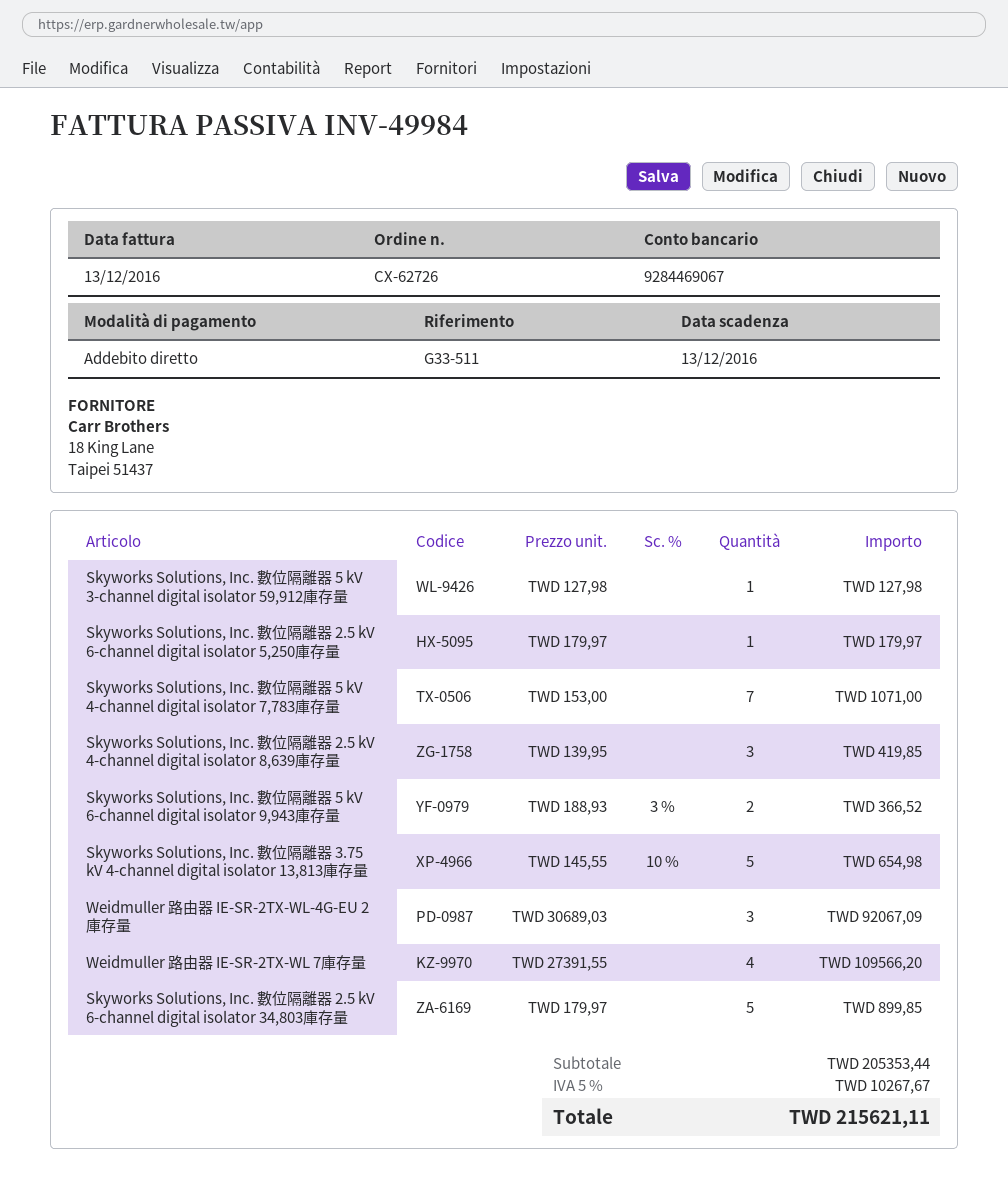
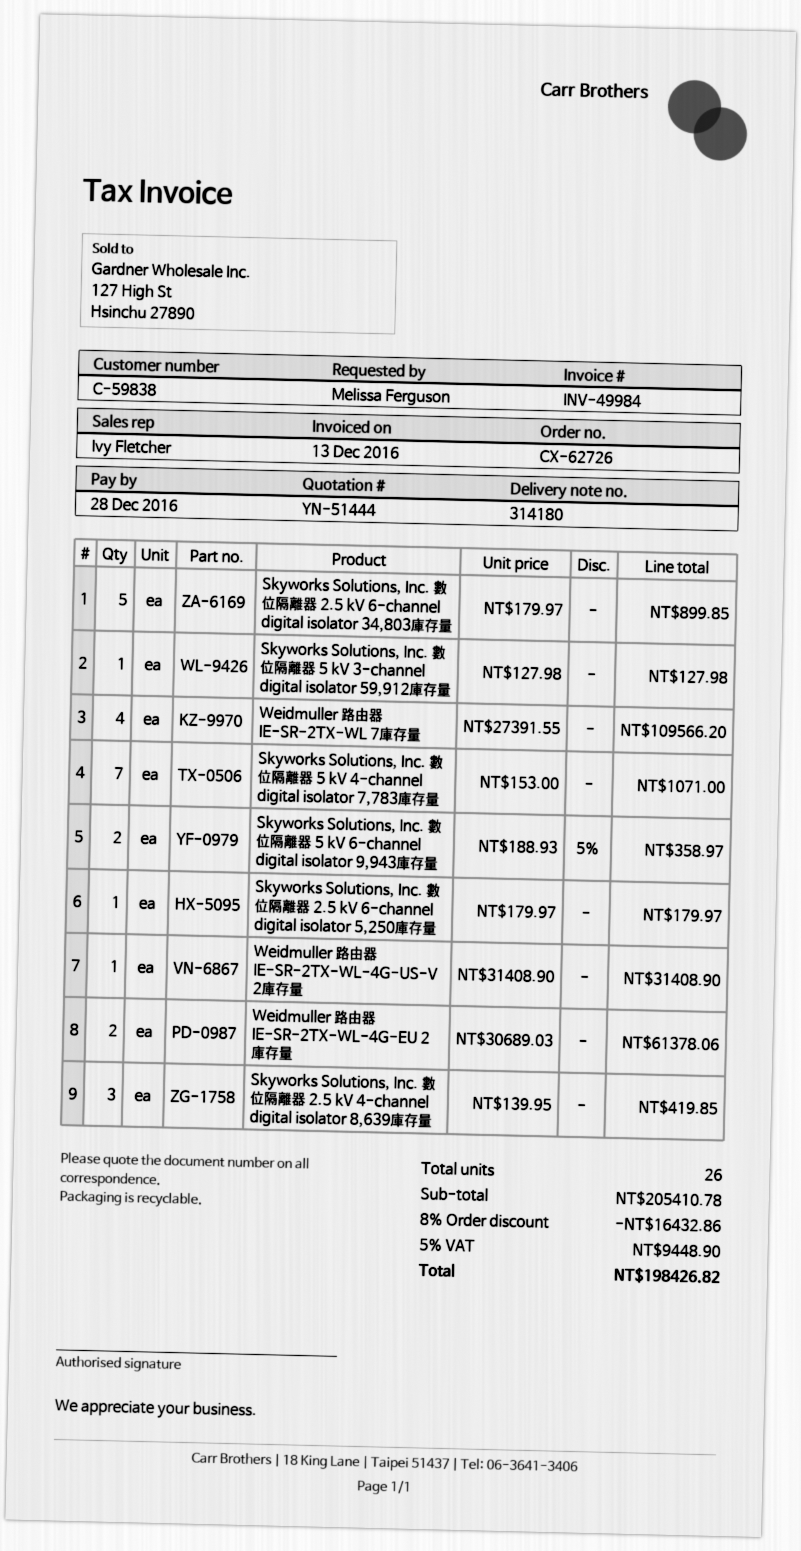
due date: 2016-12-13 -> 2016-12-28
Skyworks Solutions, Inc. 數位隔離器 5 kV 6-channel digital isolator 9,943庫存量: 2 x 188.93 - 3% = 366.52 -> 2 x 188.93 - 5% = 358.97
Skyworks Solutions, Inc. 數位隔離器 3.75 kV 4-channel digital isolator 13,813庫存量: 5 x 145.55 - 10% = 654.98 -> none
Weidmuller 路由器 IE-SR-2TX-WL-4G-EU 2庫存量: 3 x 30689.03 = 92067.09 -> 2 x 30689.03 = 61378.06
Weidmuller 路由器 IE-SR-2TX-WL-4G-US-V 2庫存量: none -> 1 x 31408.90 = 31408.90
subtotal: 205353.44 -> 205410.78
discount: none -> 8% = 16432.86
tax: 5% = 10267.67 -> 5% = 9448.90
total: 215621.11 -> 198426.82

